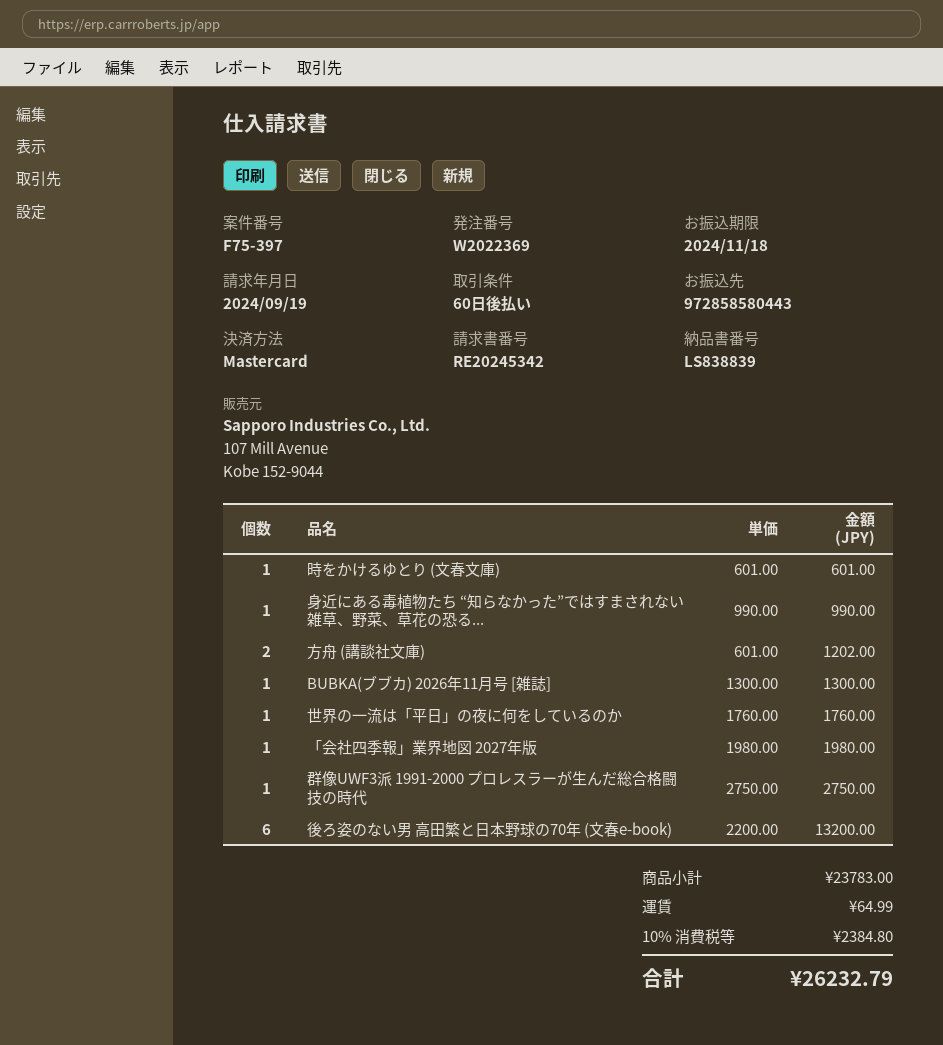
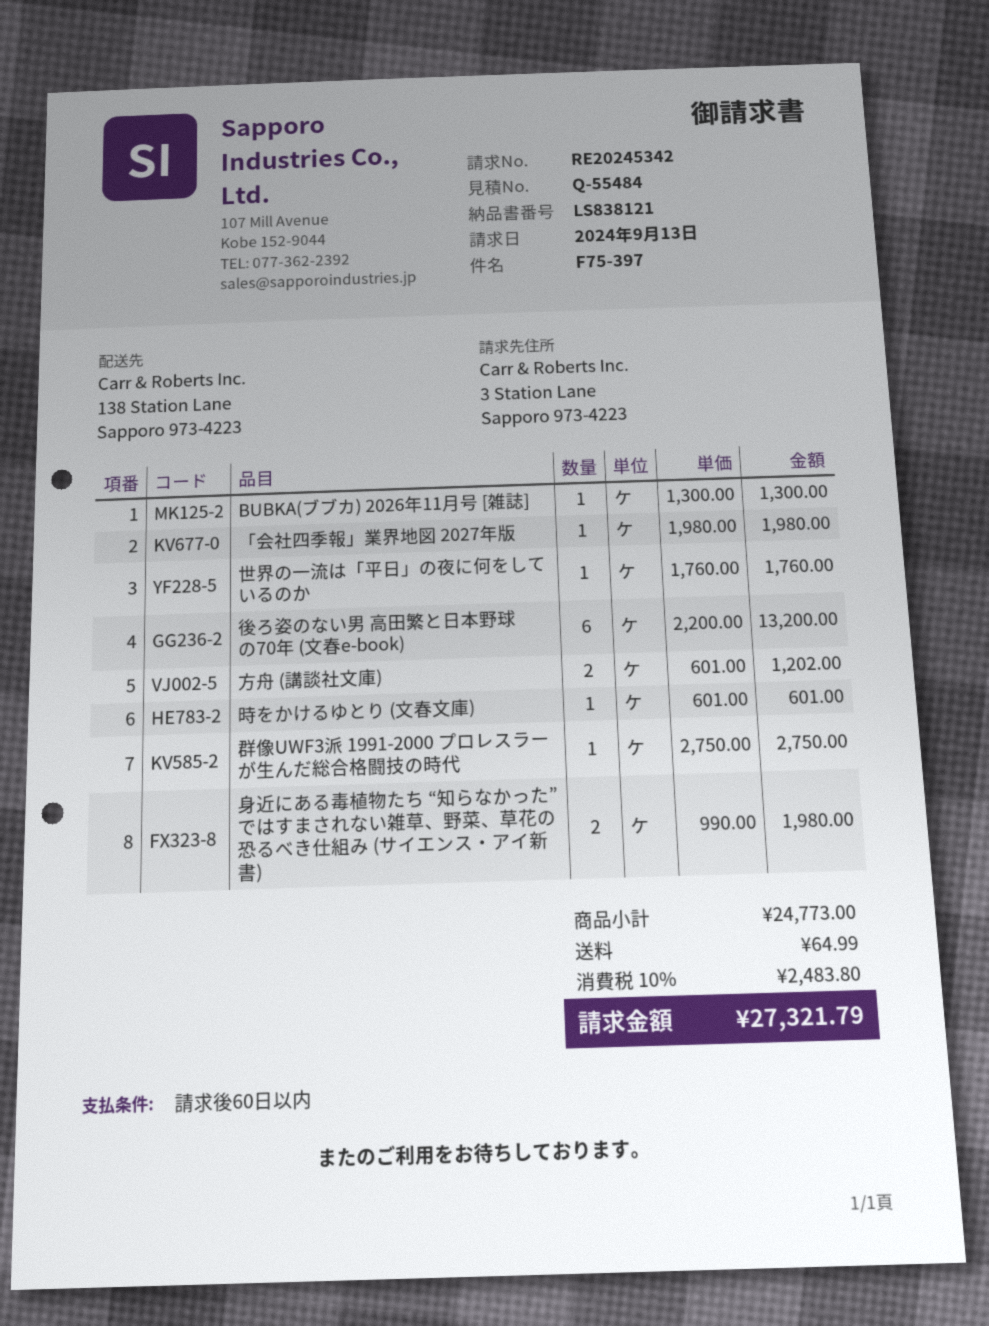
delivery note number: LS838839 -> LS838121
invoice date: 2024-09-19 -> 2024-09-13
身近にある毒植物たち “知らなかった”ではすまされない雑草、野菜、草花の恐る...: 1 x 990.00 = 990.00 -> 2 x 990.00 = 1980.00
subtotal: 23783.00 -> 24773.00
tax: 10% = 2384.80 -> 10% = 2483.80
total: 26232.79 -> 27321.79

